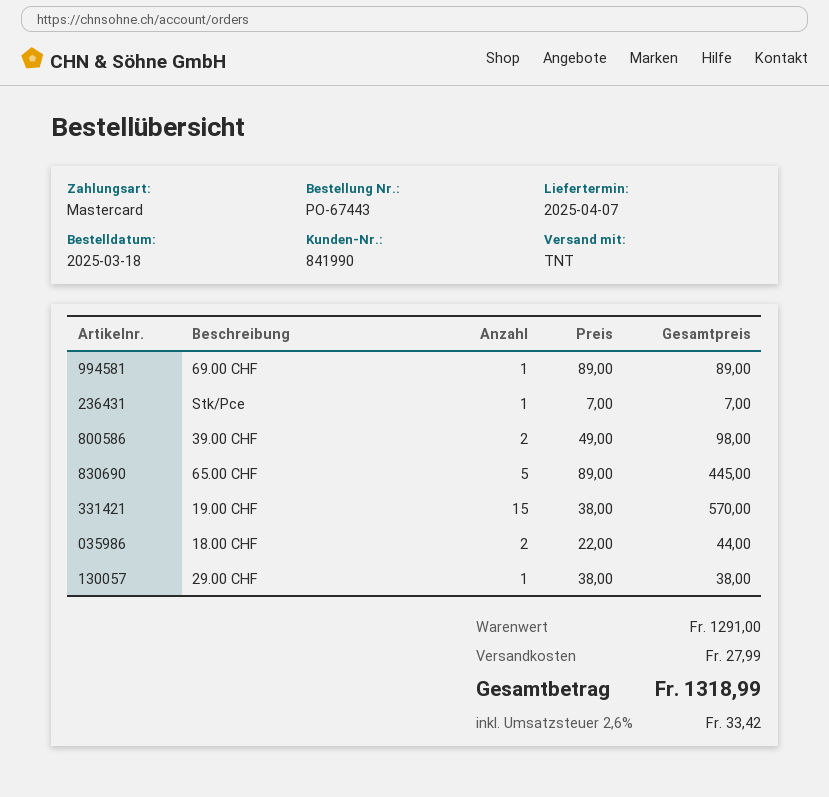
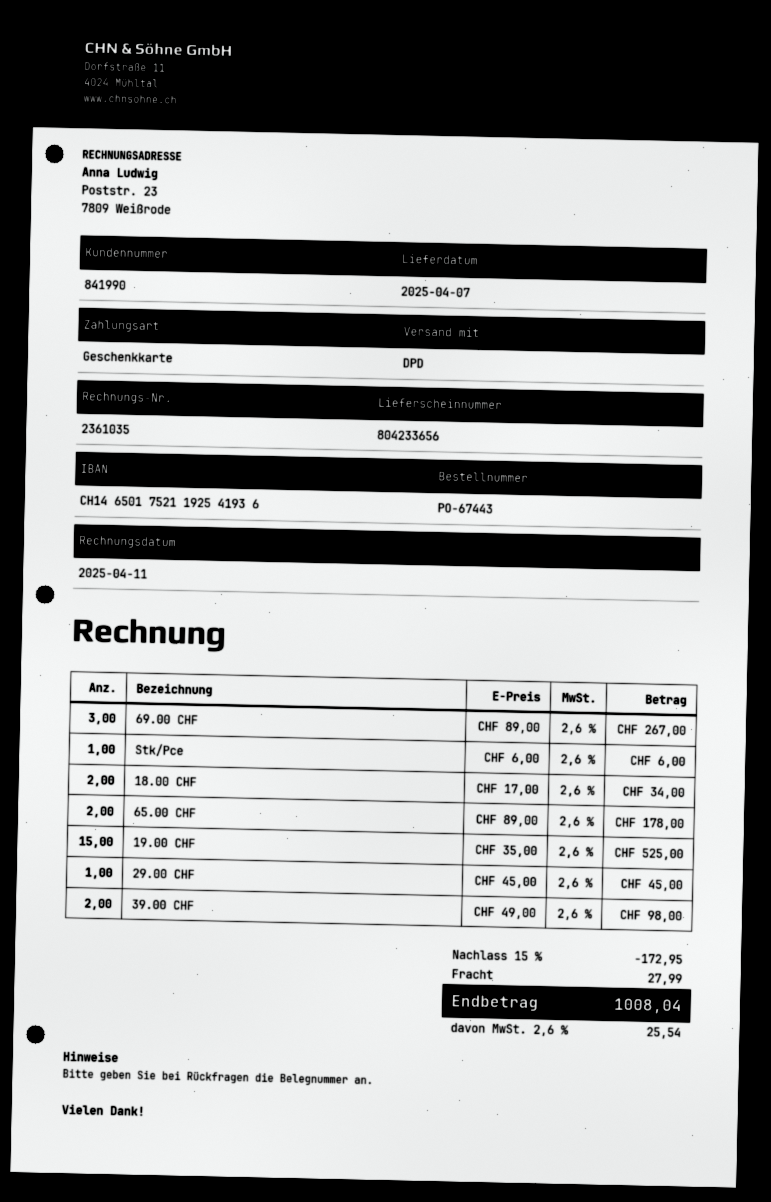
payment method: Mastercard -> gift card
shipping method: TNT -> DPD
69.00 CHF: 1 x 89.00 = 89.00 -> 3 x 89.00 = 267.00
Stk/Pce: 1 x 7.00 = 7.00 -> 1 x 6.00 = 6.00
65.00 CHF: 5 x 89.00 = 445.00 -> 2 x 89.00 = 178.00
19.00 CHF: 15 x 38.00 = 570.00 -> 15 x 35.00 = 525.00
18.00 CHF: 2 x 22.00 = 44.00 -> 2 x 17.00 = 34.00
29.00 CHF: 1 x 38.00 = 38.00 -> 1 x 45.00 = 45.00
discount: none -> 15% = 172.95
tax: 2.6% = 33.42 -> 2.6% = 25.54
total: 1318.99 -> 1008.04

